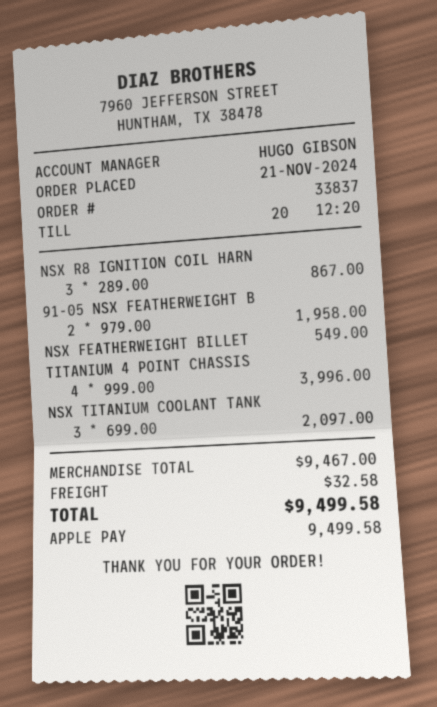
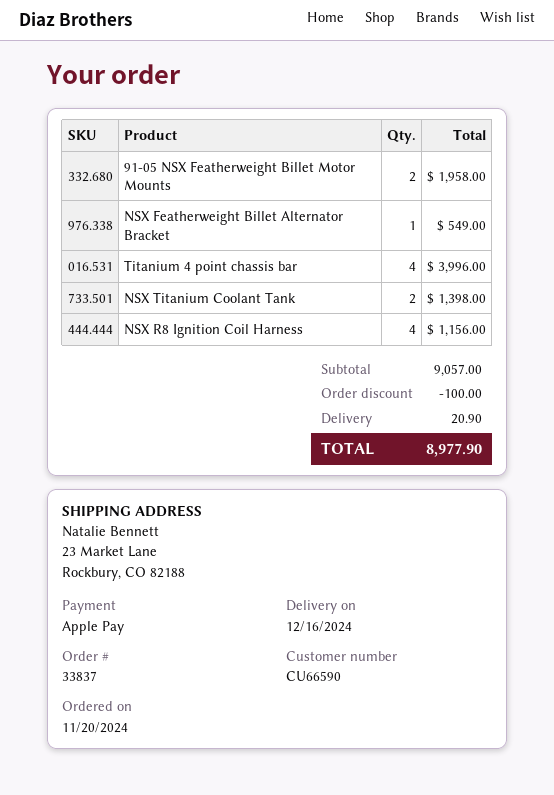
order date: 2024-11-21 -> 2024-11-20
NSX R8 IGNITION COIL HARN: 3 for 867.00 -> 4 for 1156.00
NSX TITANIUM COOLANT TANK: 3 for 2097.00 -> 2 for 1398.00
subtotal: 9467.00 -> 9057.00
discount: none -> 100.00
shipping: 32.58 -> 20.90
total: 9499.58 -> 8977.90

